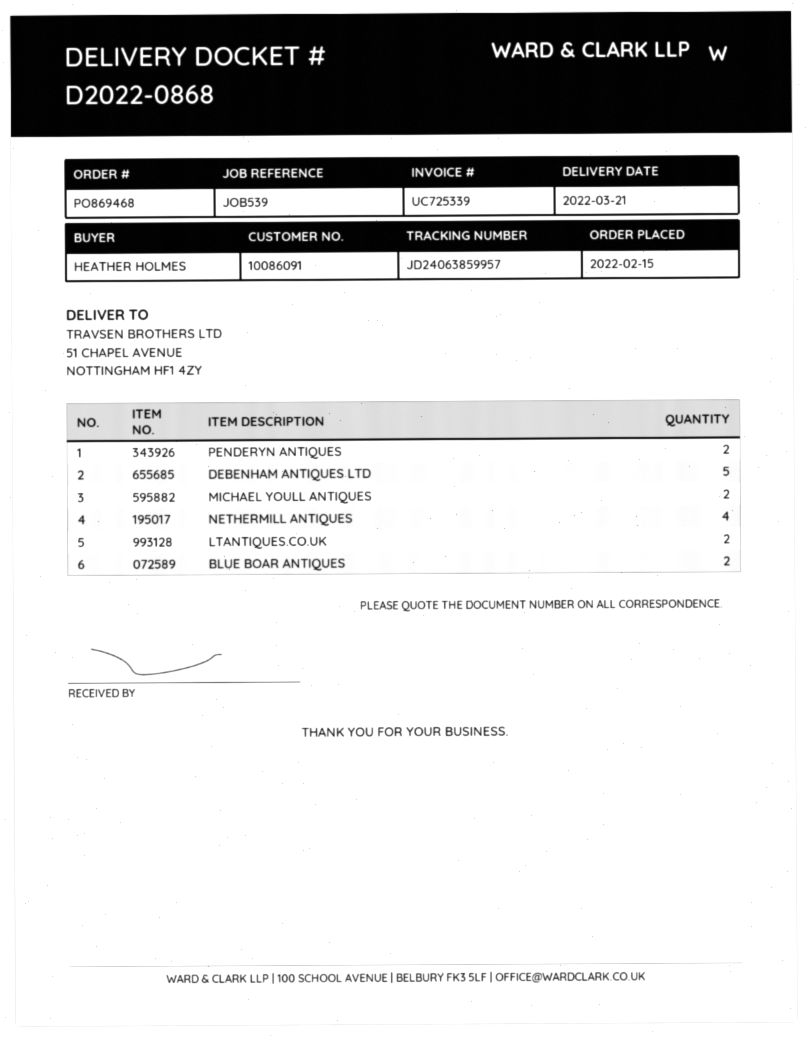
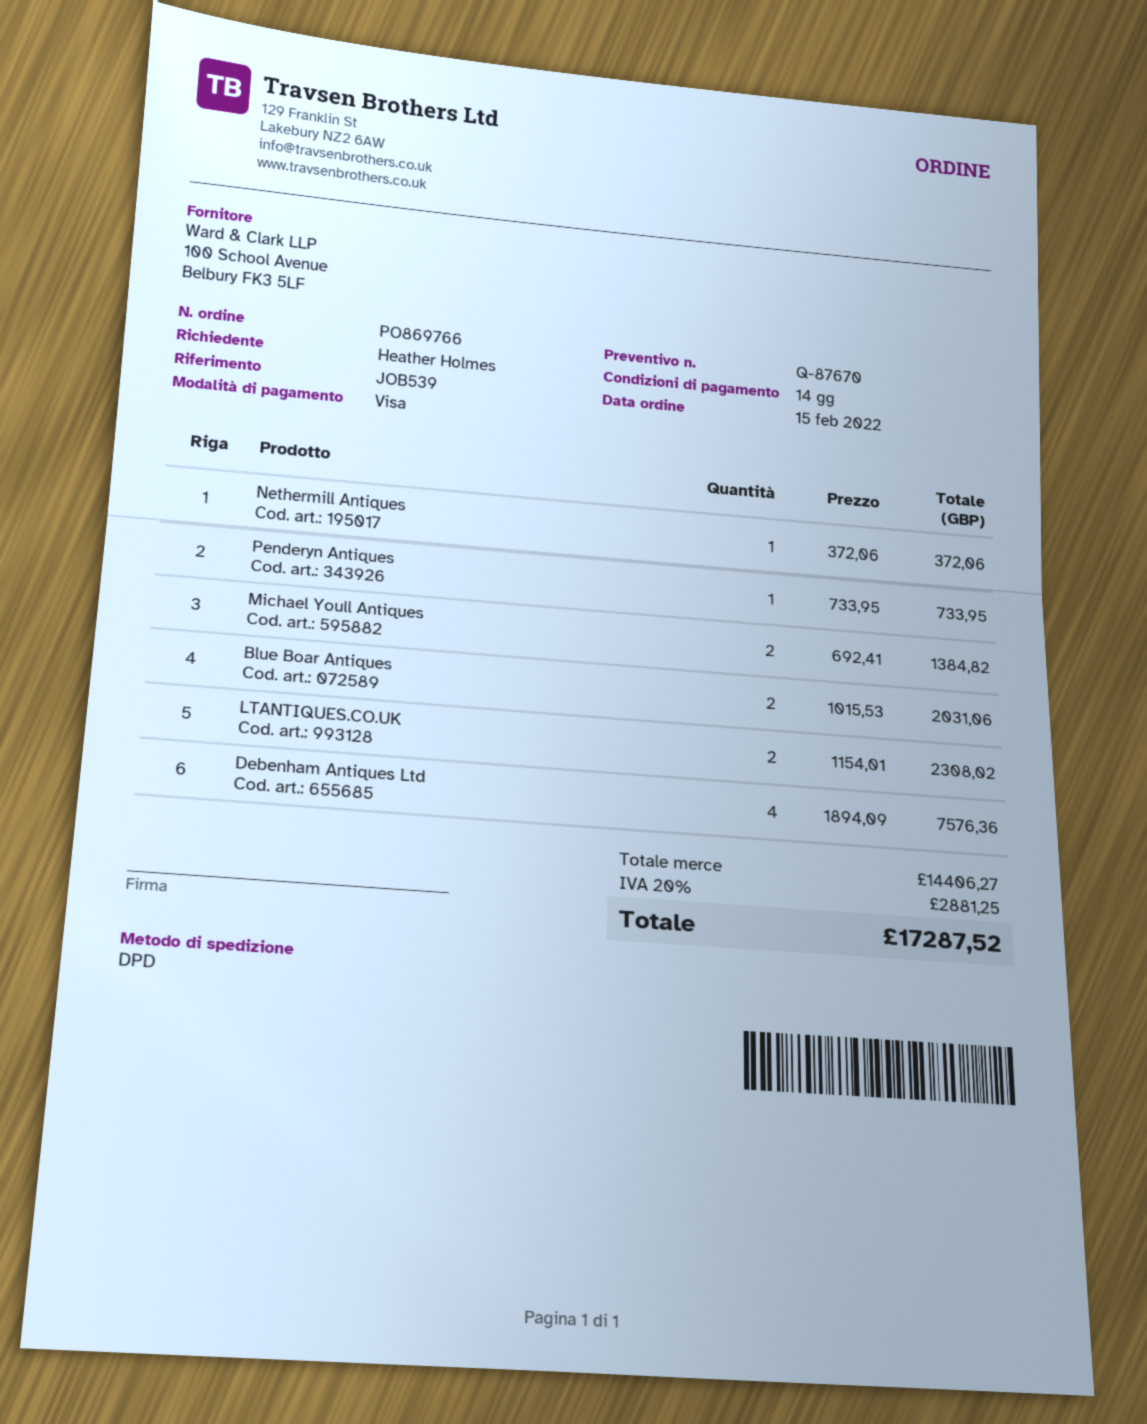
order number: PO869468 -> PO869766
PENDERYN ANTIQUES: 2 -> 1
DEBENHAM ANTIQUES LTD: 5 -> 4
NETHERMILL ANTIQUES: 4 -> 1

